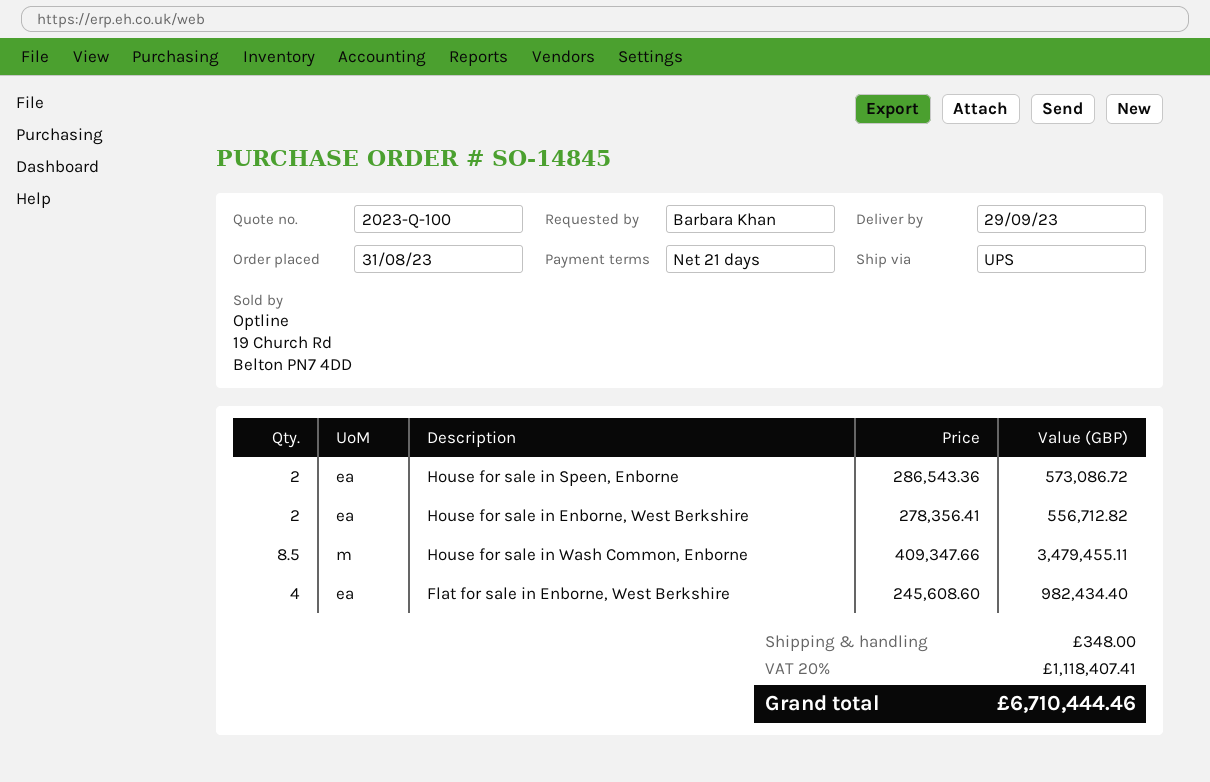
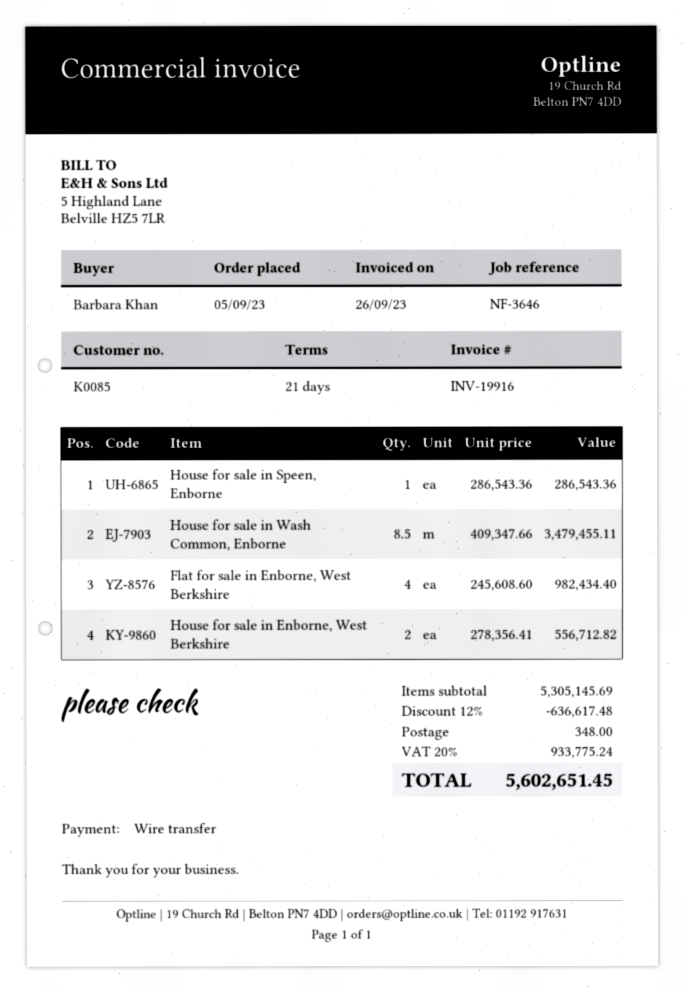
order date: 2023-08-31 -> 2023-09-05
House for sale in Speen, Enborne: 2 x 286543.36 = 573086.72 -> 1 x 286543.36 = 286543.36
discount: none -> 12% = 636617.48
tax: 20% = 1118407.41 -> 20% = 933775.24
total: 6710444.46 -> 5602651.45

